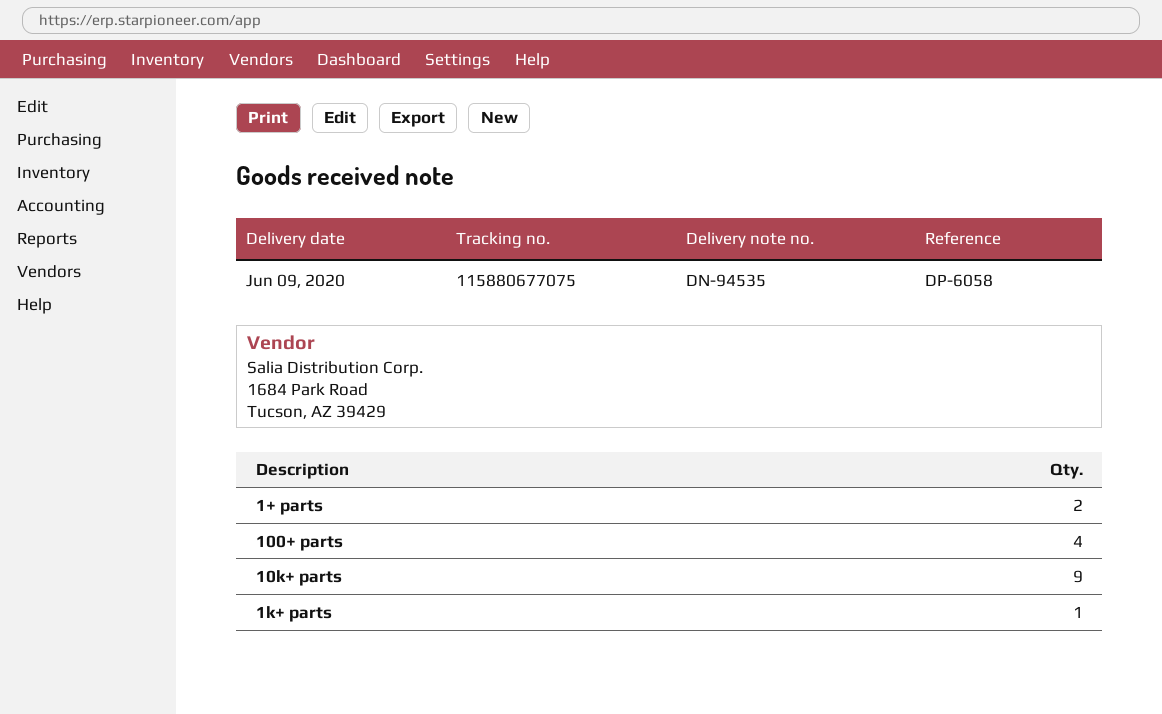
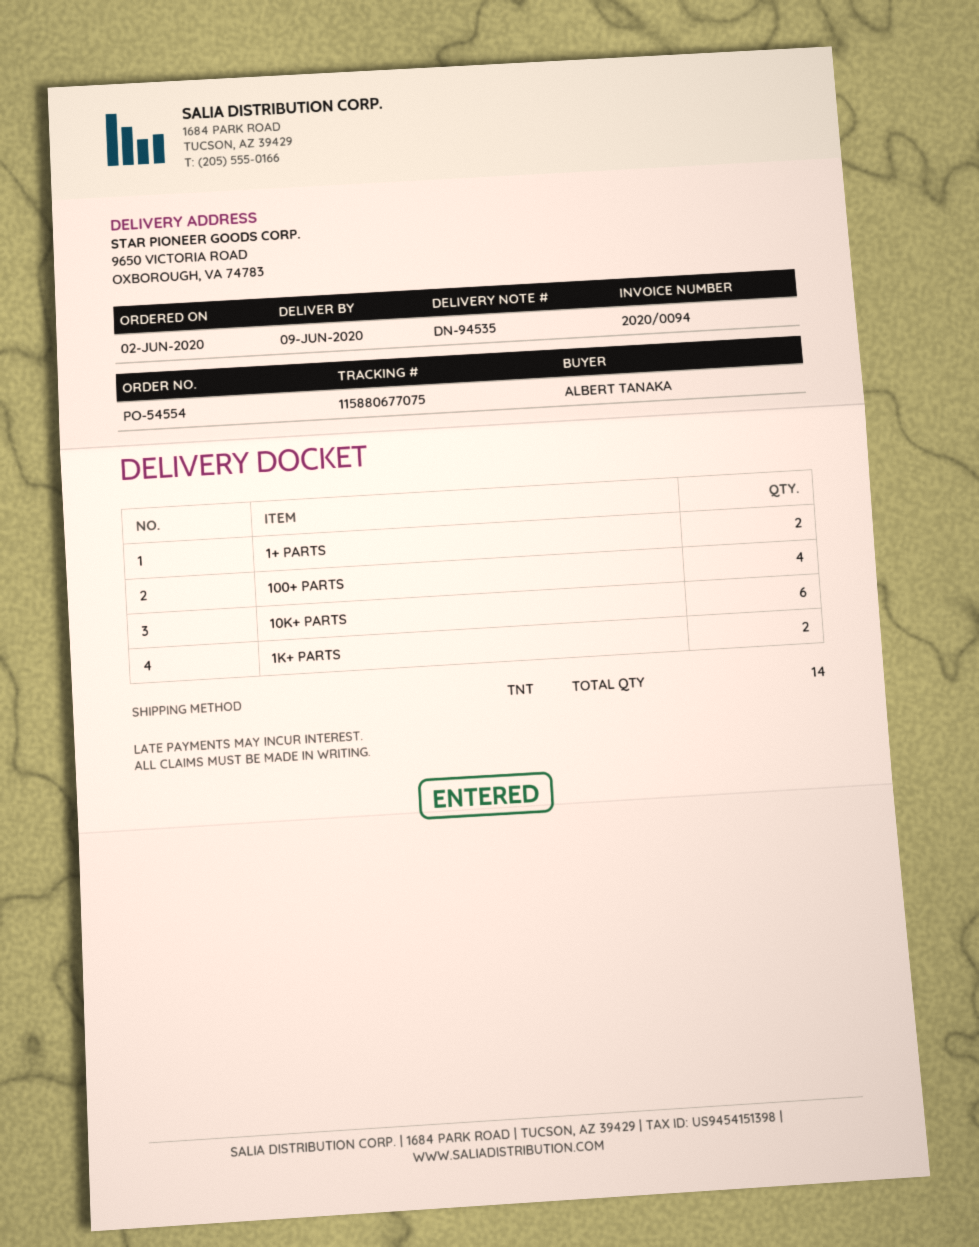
10k+ parts: 9 -> 6
1k+ parts: 1 -> 2

